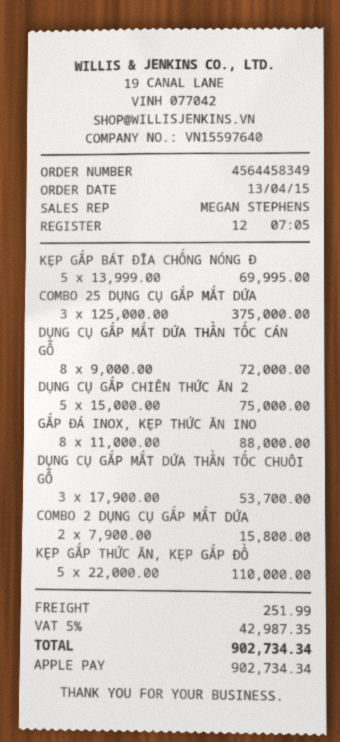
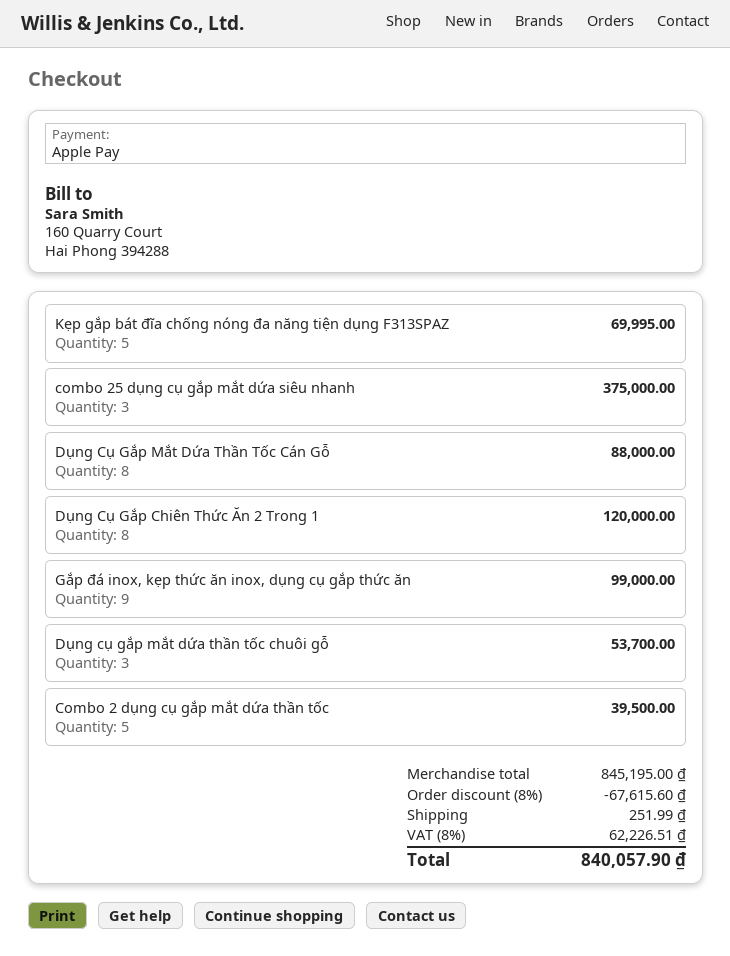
DỤNG CỤ GẮP MẮT DỨA THẦN TỐC CÁN GỖ: 8 for 72000.00 -> 8 for 88000.00
DỤNG CỤ GẮP CHIÊN THỨC ĂN 2: 5 for 75000.00 -> 8 for 120000.00
GẮP ĐÁ INOX, KẸP THỨC ĂN INO: 8 for 88000.00 -> 9 for 99000.00
COMBO 2 DỤNG CỤ GẮP MẮT DỨA: 2 for 15800.00 -> 5 for 39500.00
KẸP GẮP THỨC ĂN, KẸP GẮP ĐỒ: 5 for 110000.00 -> none
discount: none -> 8% = 67615.60
tax: 5% = 42987.35 -> 8% = 62226.51
total: 902734.34 -> 840057.90

